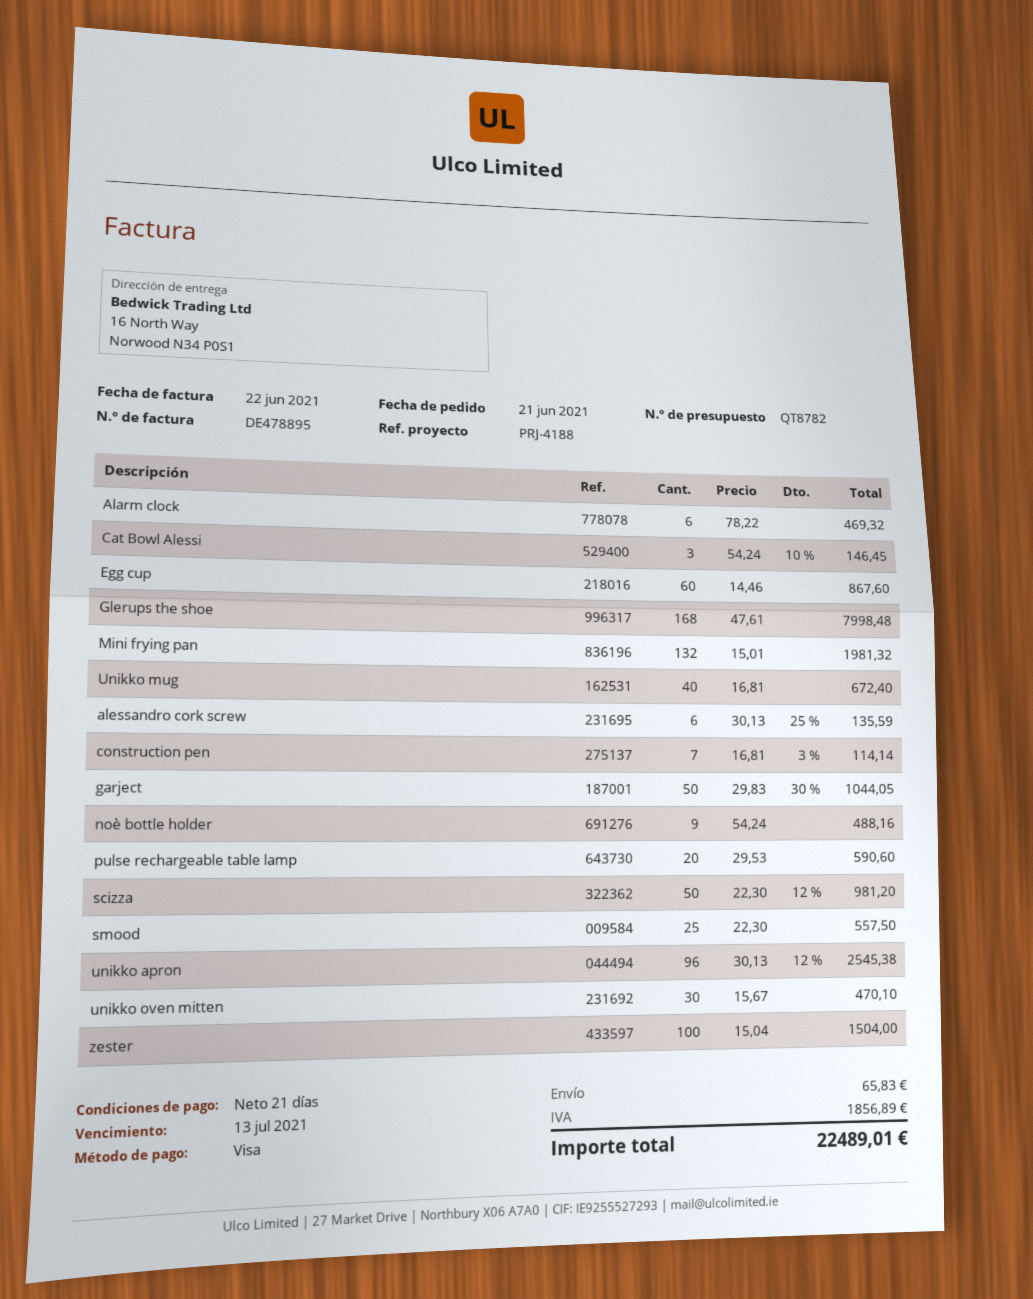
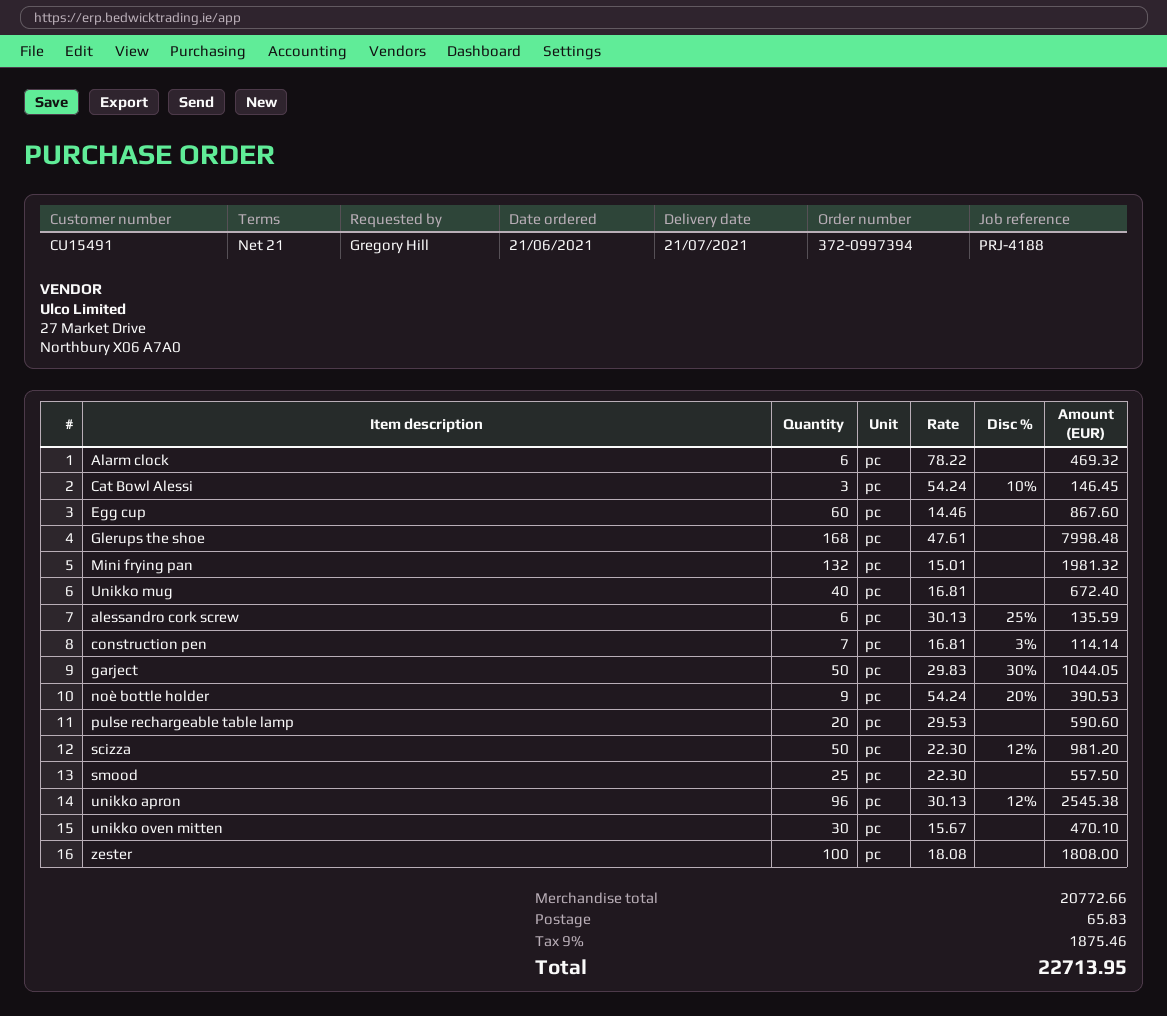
noè bottle holder: 9 x 54.24 = 488.16 -> 9 x 54.24 - 20% = 390.53
zester: 100 x 15.04 = 1504.00 -> 100 x 18.08 = 1808.00
tax: 1856.89 -> 1875.46
total: 22489.01 -> 22713.95

